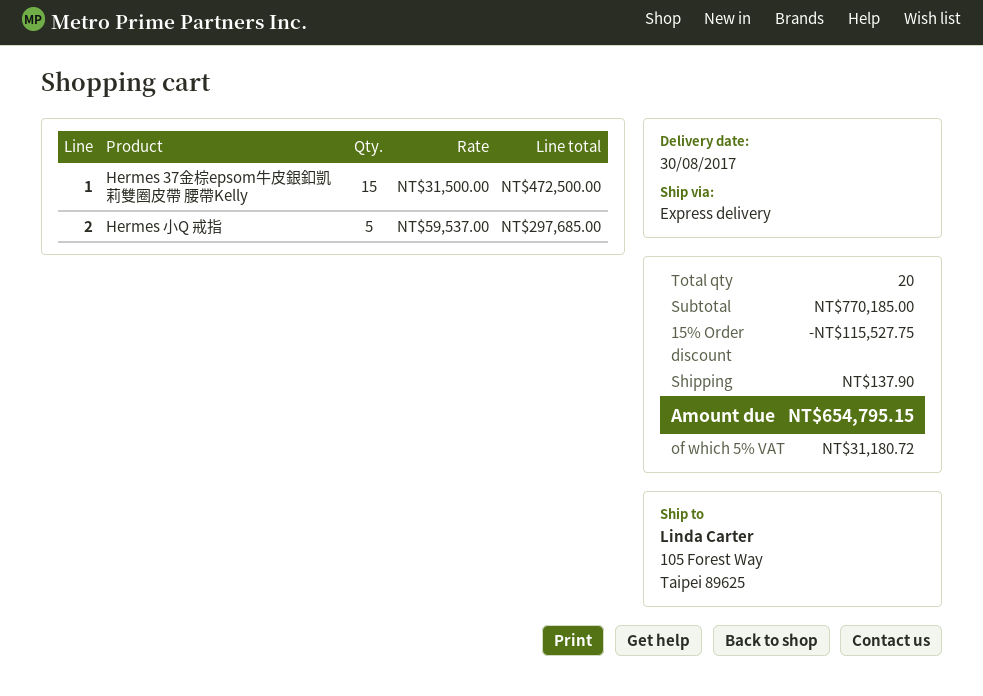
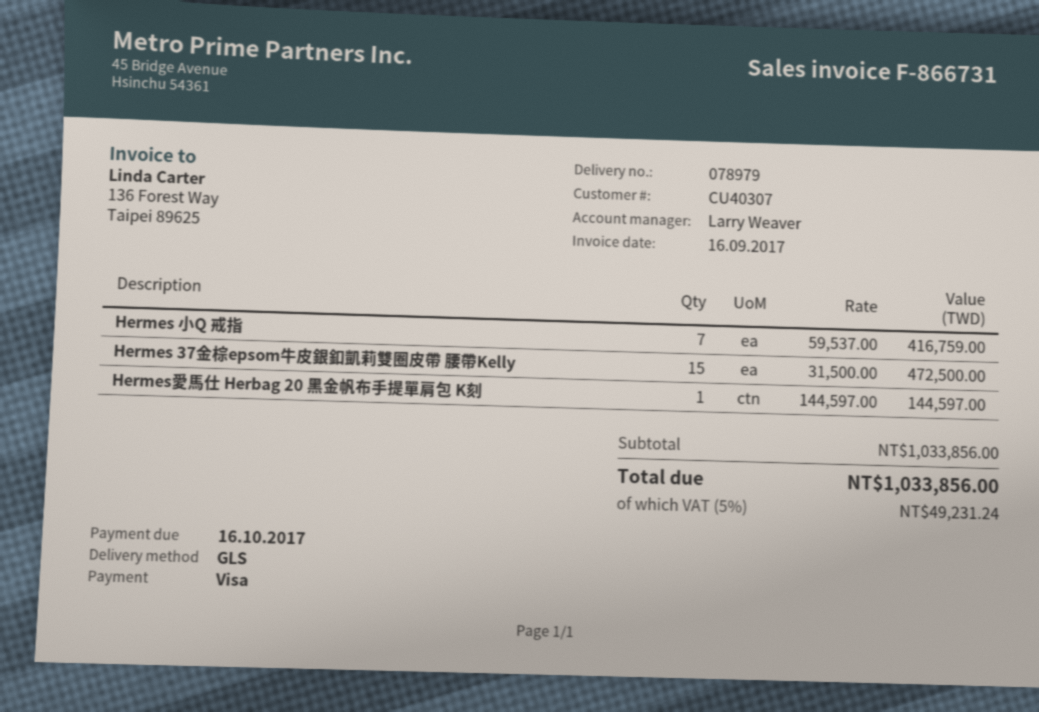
shipping method: express -> GLS
Hermes 小Q 戒指: 5 x 59537.00 = 297685.00 -> 7 x 59537.00 = 416759.00
Hermes愛馬仕 Herbag 20 黑金帆布手提單肩包 K刻: none -> 1 x 144597.00 = 144597.00
subtotal: 770185.00 -> 1033856.00
discount: 15% = 115527.75 -> none
shipping: 137.90 -> none
tax: 5% = 31180.72 -> 5% = 49231.24
total: 654795.15 -> 1033856.00

